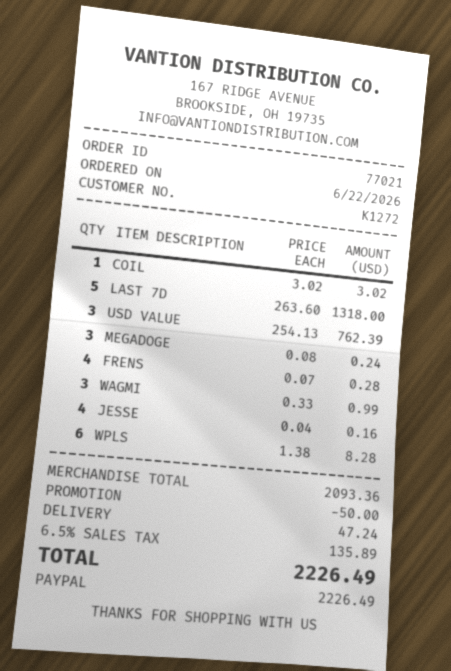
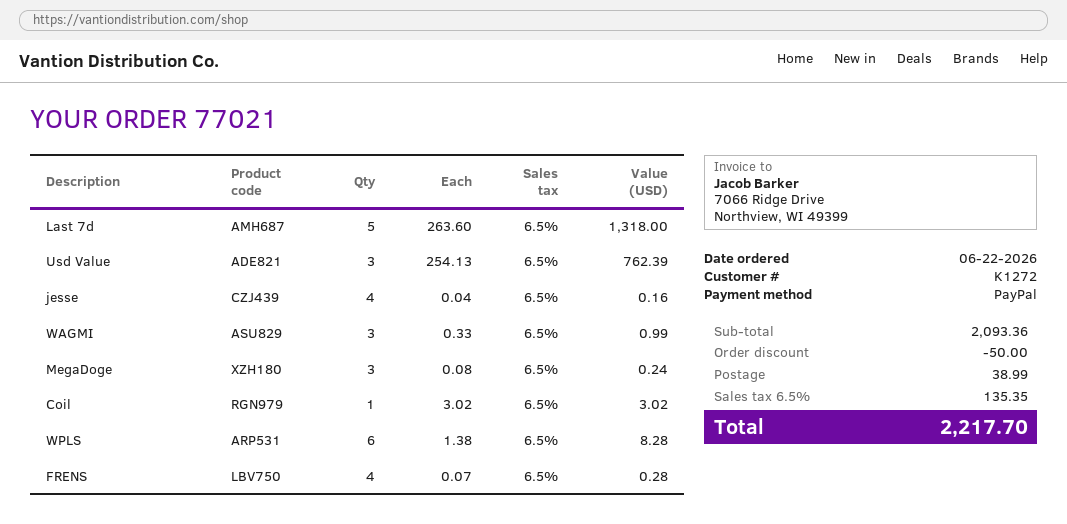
shipping: 47.24 -> 38.99
tax: 6.5% = 135.89 -> 6.5% = 135.35
total: 2226.49 -> 2217.70

